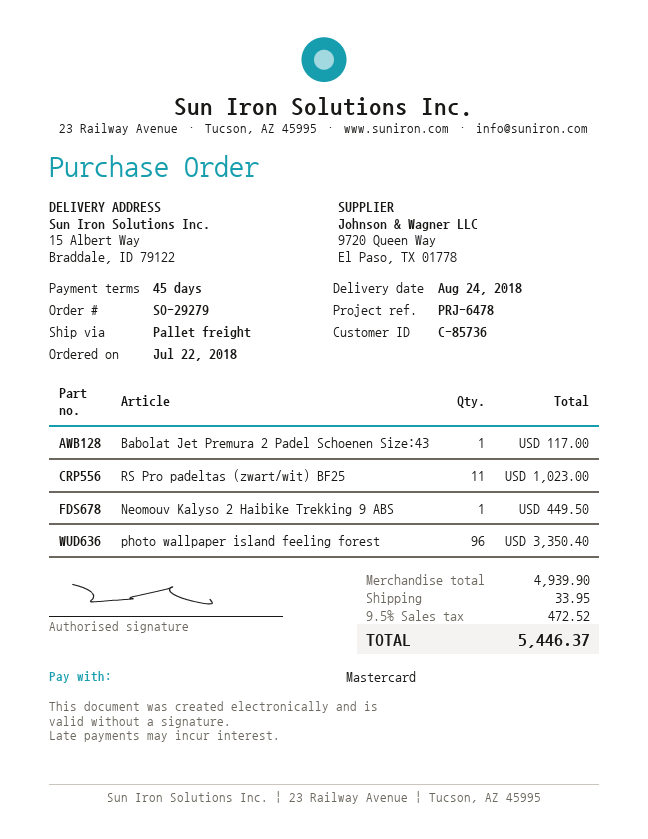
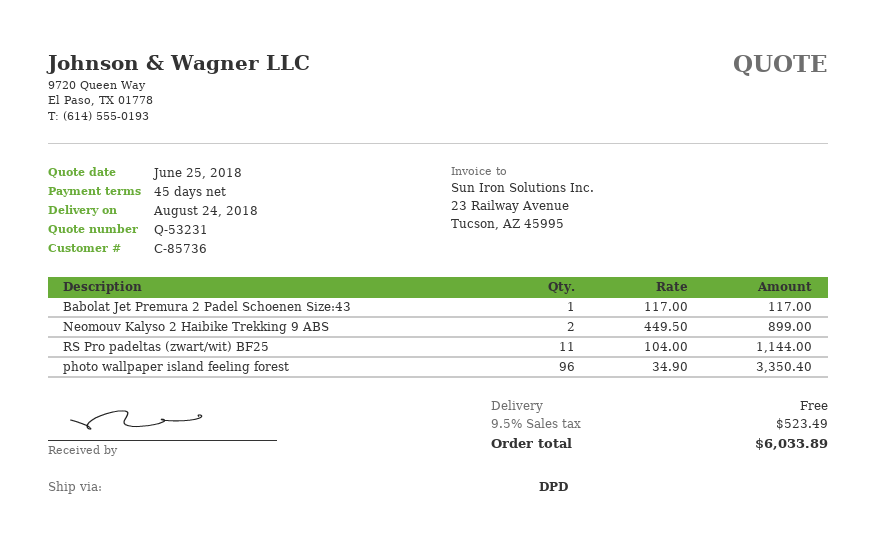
shipping method: pallet freight -> DPD
RS Pro padeltas (zwart/wit) BF25: 11 for 1023.00 -> 11 for 1144.00
Neomouv Kalyso 2 Haibike Trekking 9 ABS: 1 for 449.50 -> 2 for 899.00
shipping: 33.95 -> 0.00
tax: 9.5% = 472.52 -> 9.5% = 523.49
total: 5446.37 -> 6033.89

